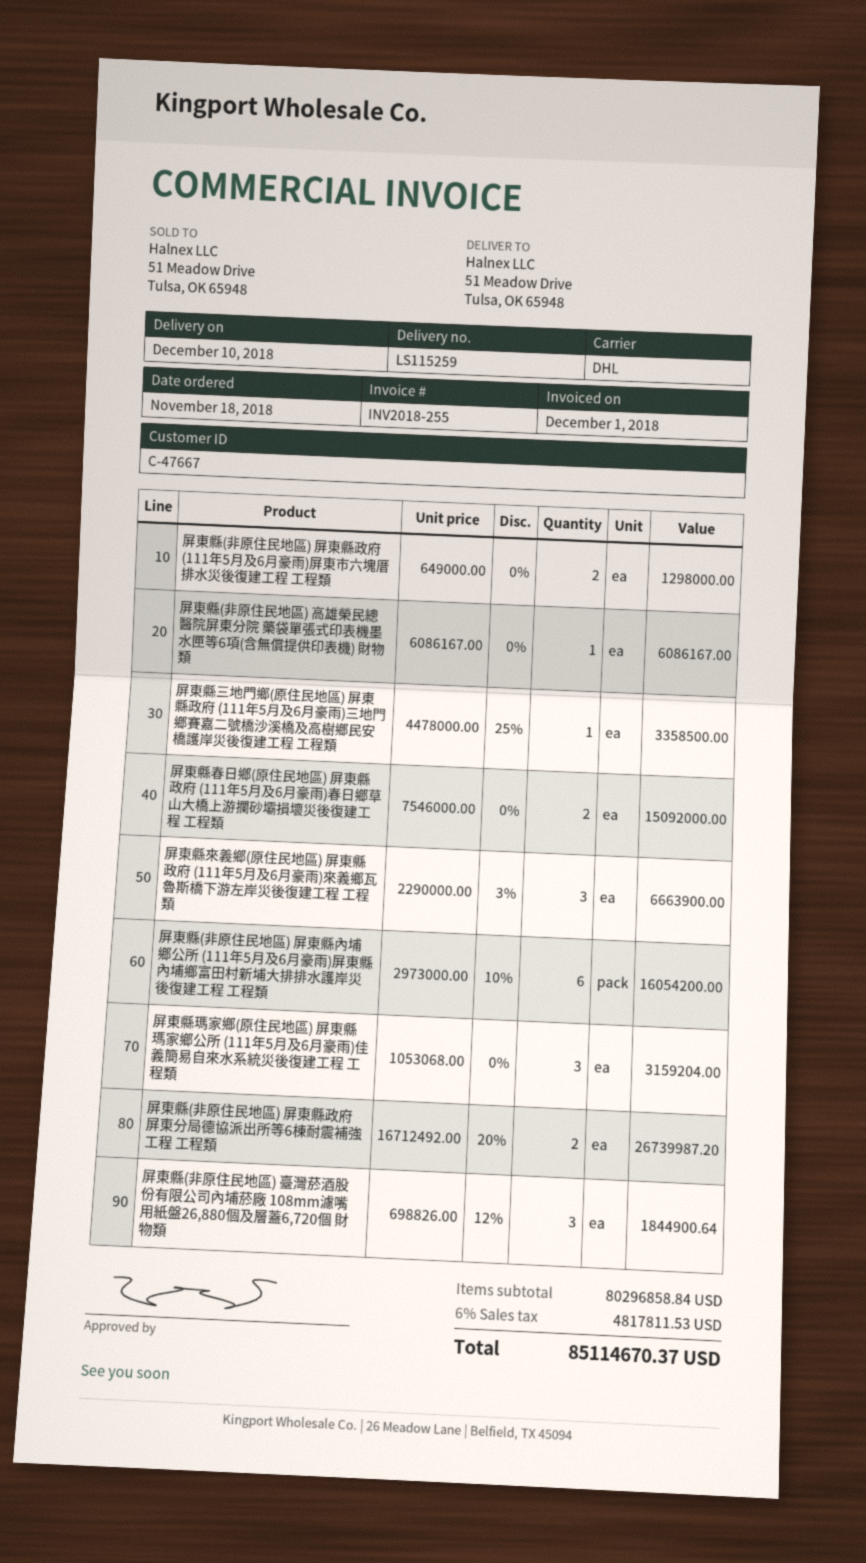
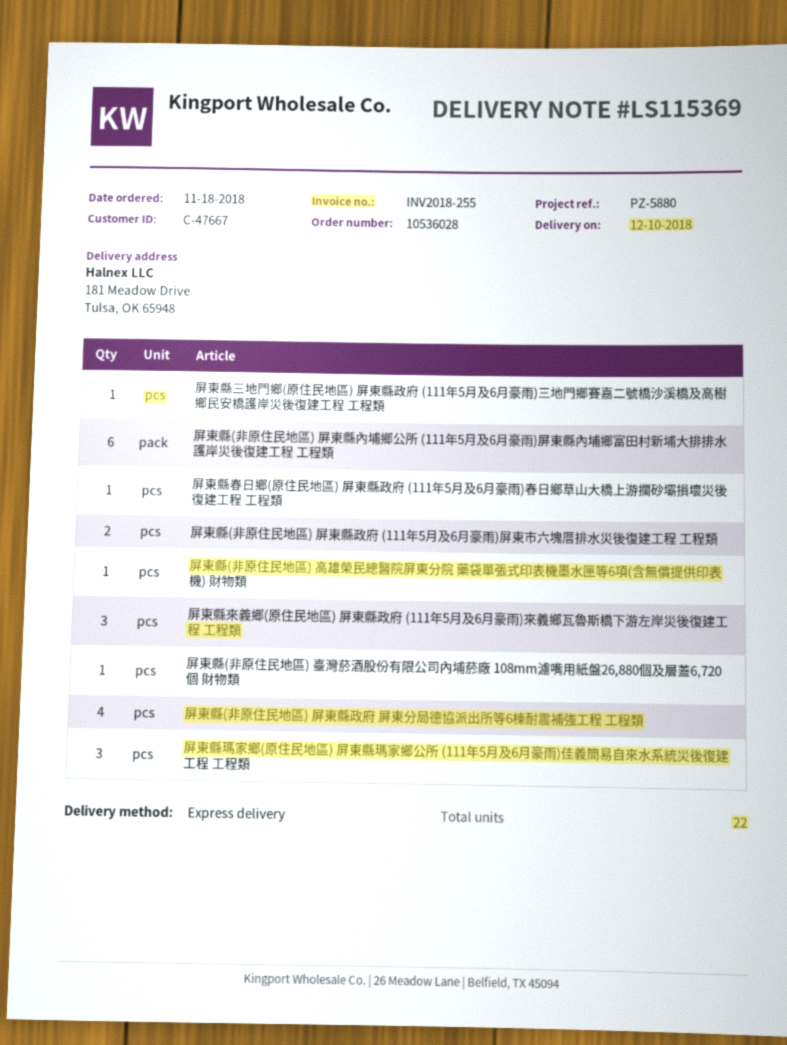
delivery note number: LS115259 -> LS115369
shipping method: DHL -> express
ship to: 51 Meadow Drive, Tulsa, OK 65948 -> 181 Meadow Drive, Tulsa, OK 65948
屏東縣春日鄉(原住民地區) 屏東縣政府 (111年5月及6月豪雨)春日鄉草山大橋上游攔砂壩損壞災後復建工程 工程類: 2 -> 1
屏東縣(非原住民地區) 屏東縣政府 屏東分局德協派出所等6棟耐震補強工程 工程類: 2 -> 4
屏東縣(非原住民地區) 臺灣菸酒股份有限公司內埔菸廠 108mm濾嘴用紙盤26,880個及層蓋6,720個 財物類: 3 -> 1

